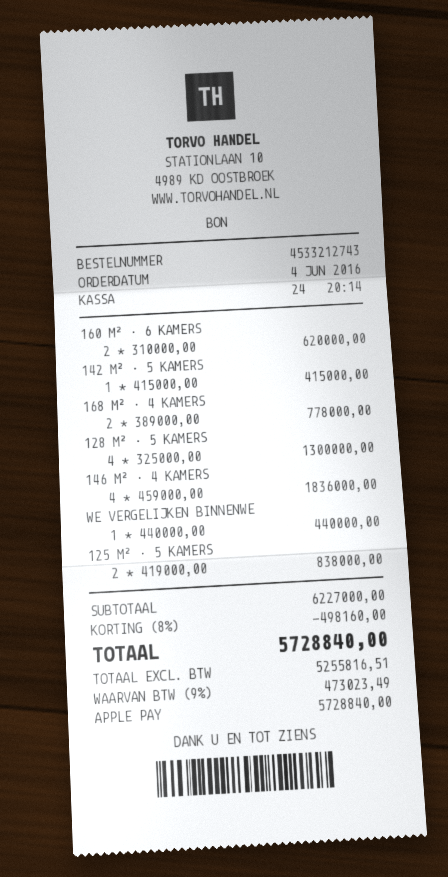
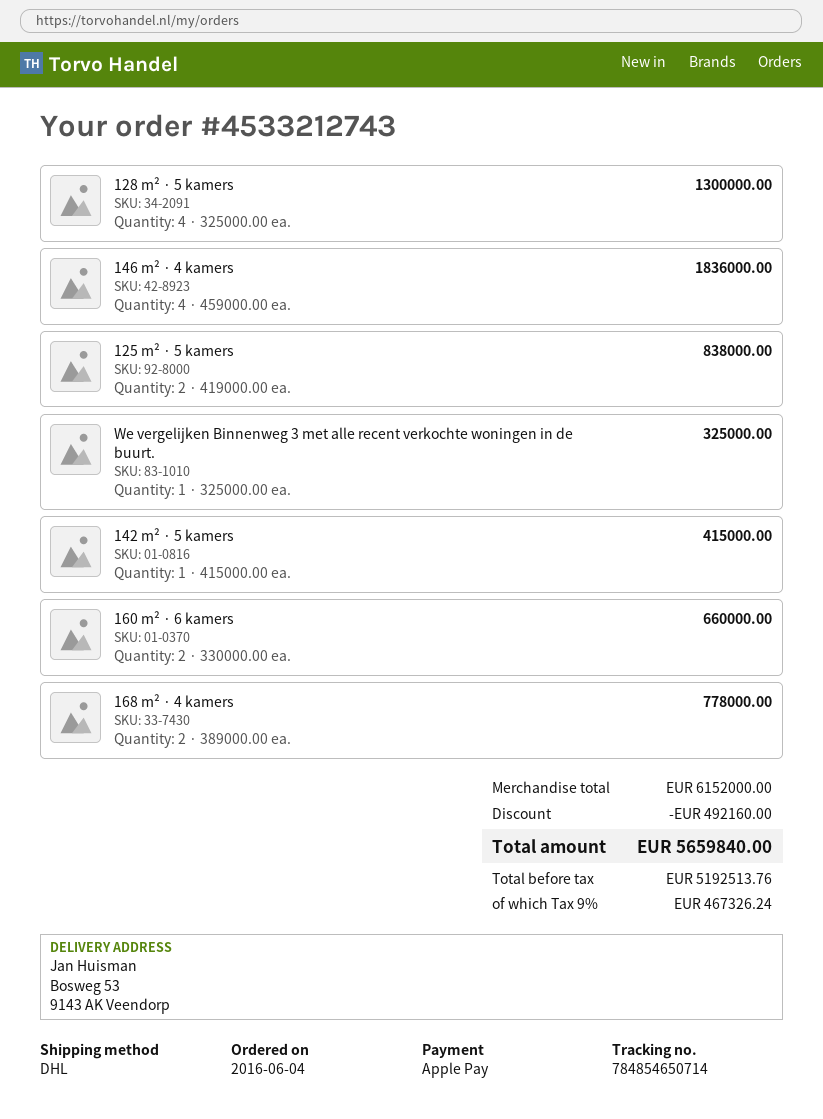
160 M² · 6 KAMERS: 2 x 310000.00 = 620000.00 -> 2 x 330000.00 = 660000.00
WE VERGELIJKEN BINNENWE: 1 x 440000.00 = 440000.00 -> 1 x 325000.00 = 325000.00
subtotal: 6227000.00 -> 6152000.00
discount: 498160.00 -> 492160.00
net: 5255816.51 -> 5192513.76
tax: 9% = 473023.49 -> 9% = 467326.24
total: 5728840.00 -> 5659840.00

